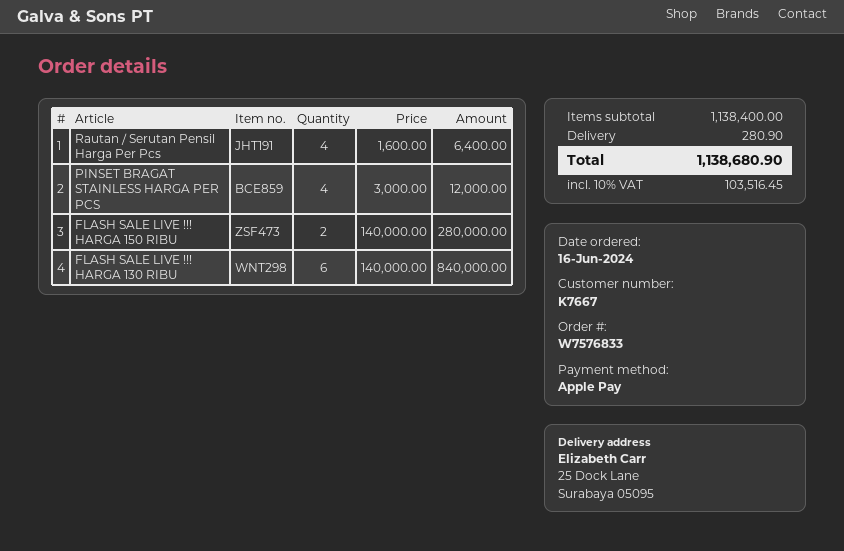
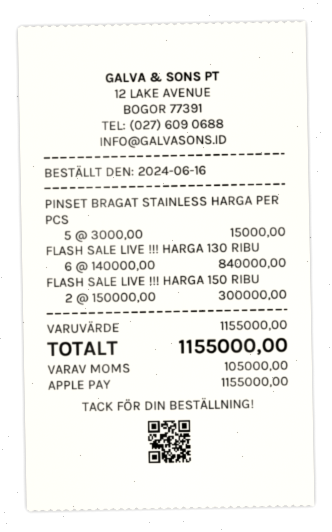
Rautan / Serutan Pensil Harga Per Pcs: 4 x 1600.00 = 6400.00 -> none
PINSET BRAGAT STAINLESS HARGA PER PCS: 4 x 3000.00 = 12000.00 -> 5 x 3000.00 = 15000.00
FLASH SALE LIVE !!! HARGA 150 RIBU: 2 x 140000.00 = 280000.00 -> 2 x 150000.00 = 300000.00
subtotal: 1138400.00 -> 1155000.00
shipping: 280.90 -> none
tax: 103516.45 -> 105000.00
total: 1138680.90 -> 1155000.00

